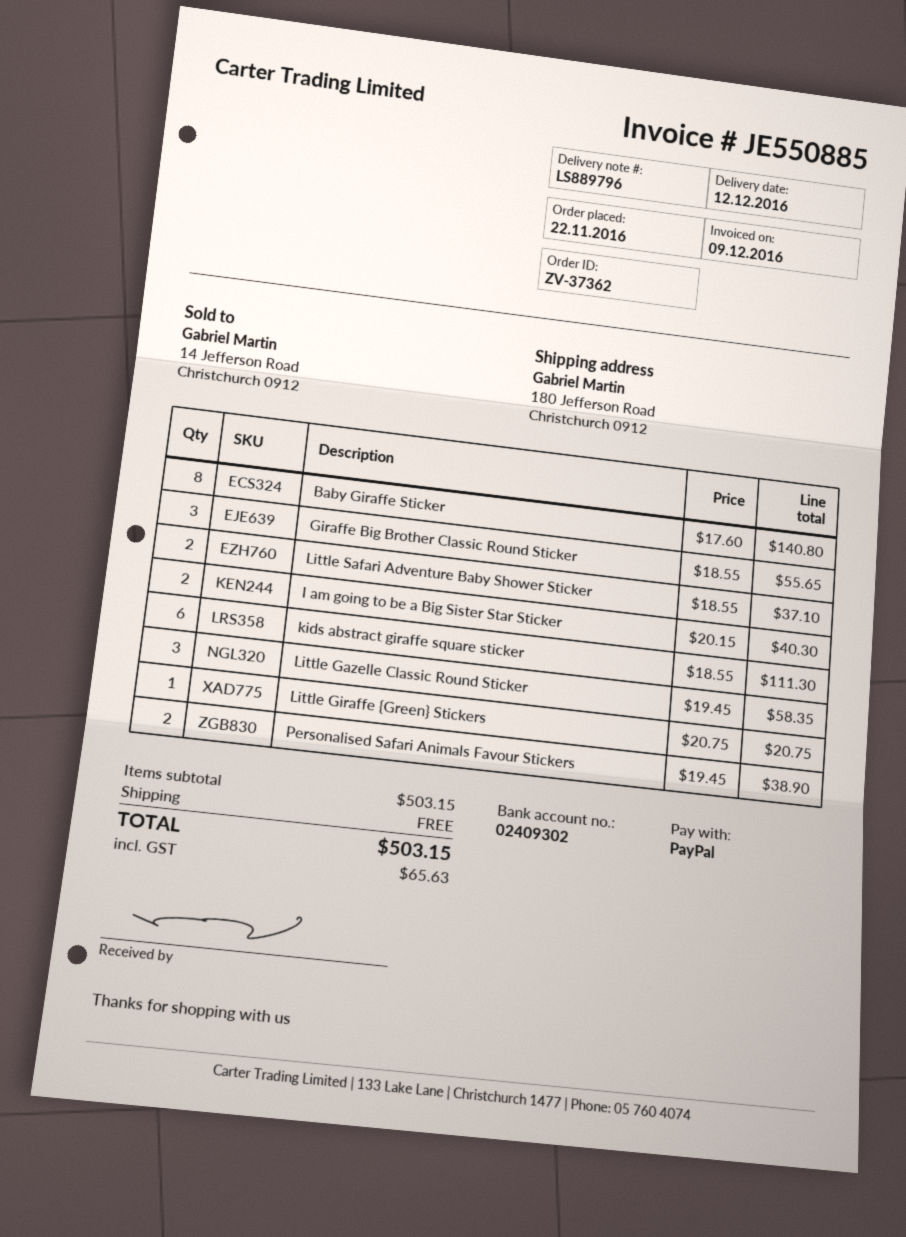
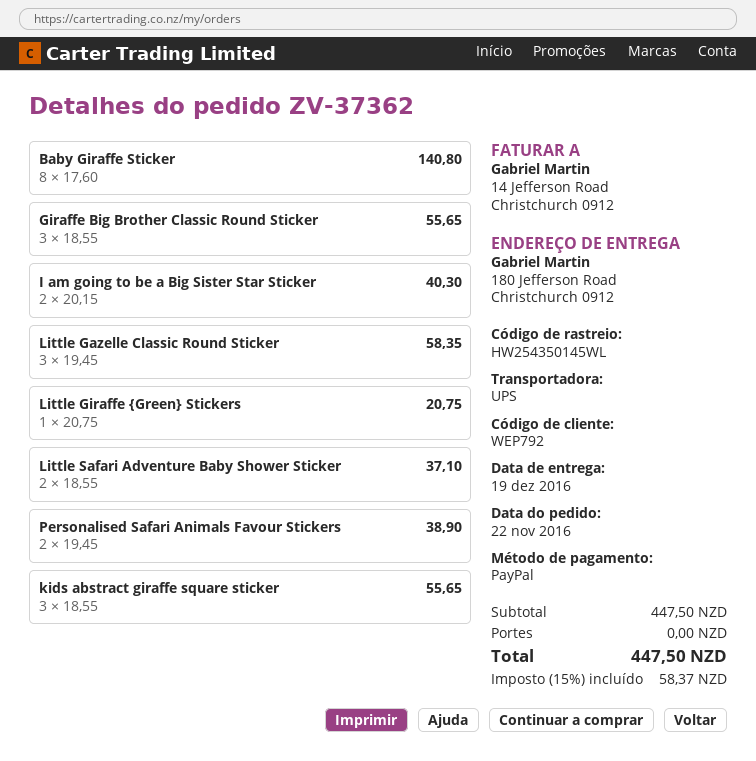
delivery date: 2016-12-12 -> 2016-12-19
kids abstract giraffe square sticker: 6 x 18.55 = 111.30 -> 3 x 18.55 = 55.65
subtotal: 503.15 -> 447.50
tax: 65.63 -> 58.37
total: 503.15 -> 447.50

